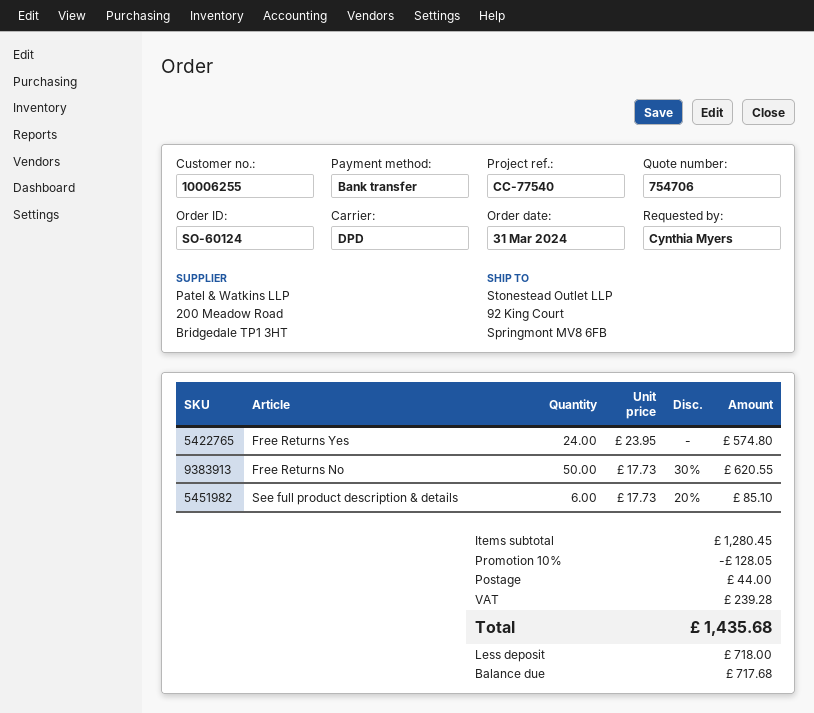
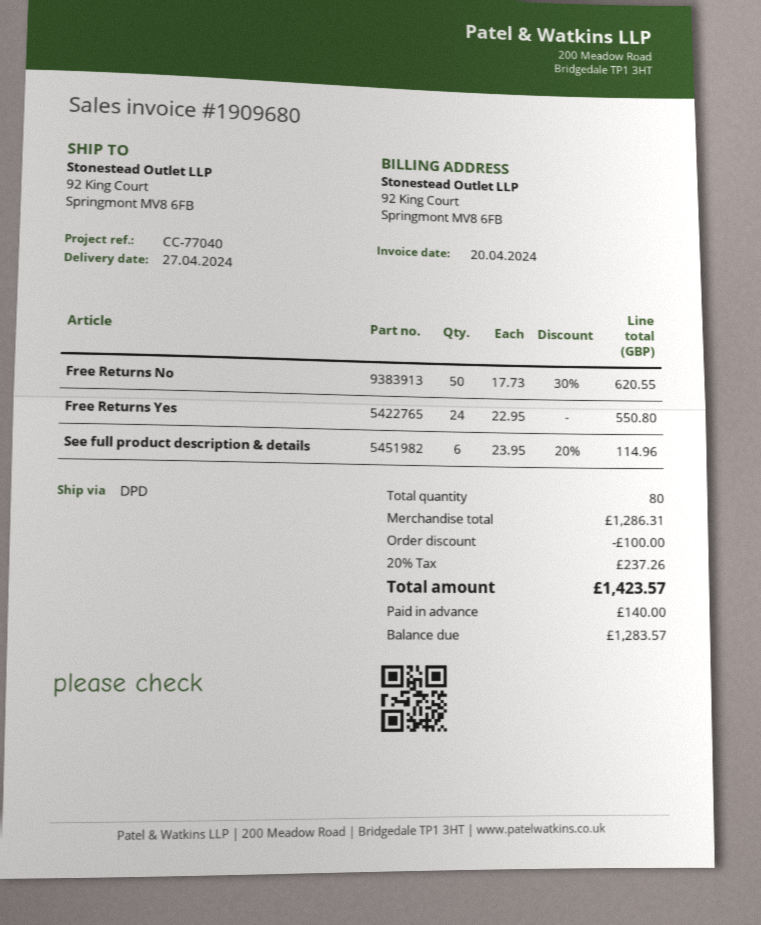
reference: CC-77540 -> CC-77040
Free Returns Yes: 24 x 23.95 = 574.80 -> 24 x 22.95 = 550.80
See full product description & details: 6 x 17.73 - 20% = 85.10 -> 6 x 23.95 - 20% = 114.96
subtotal: 1280.45 -> 1286.31
discount: 128.05 -> 100.00
shipping: 44.00 -> none
tax: 239.28 -> 237.26
total: 1435.68 -> 1423.57
deposit: 718.00 -> 140.00
balance: 717.68 -> 1283.57

